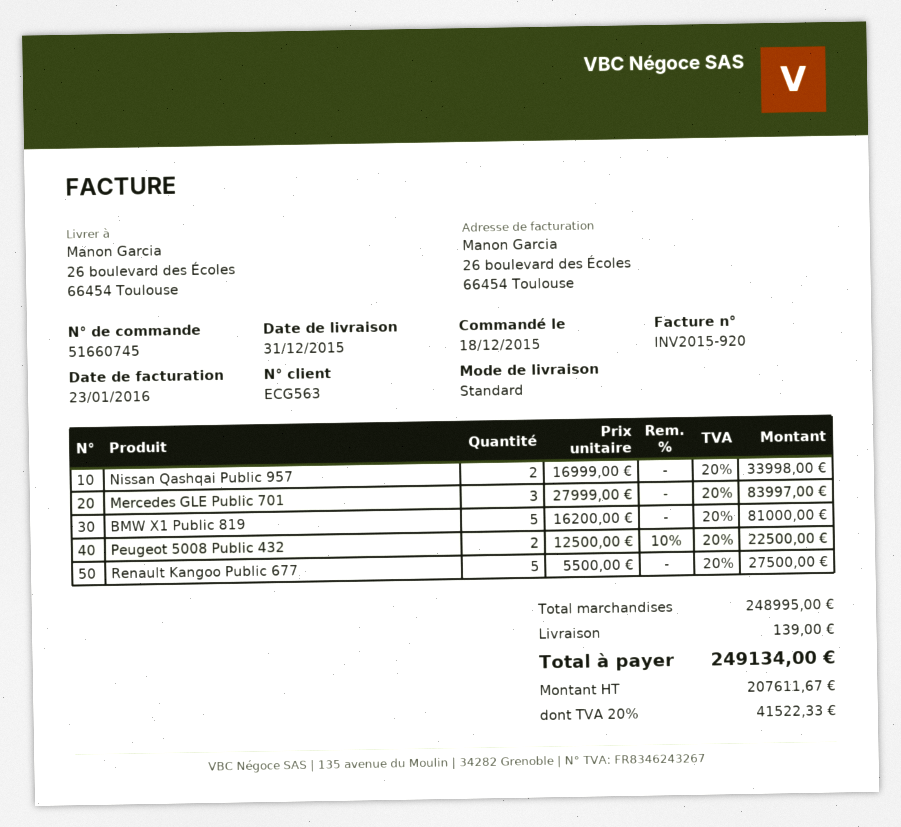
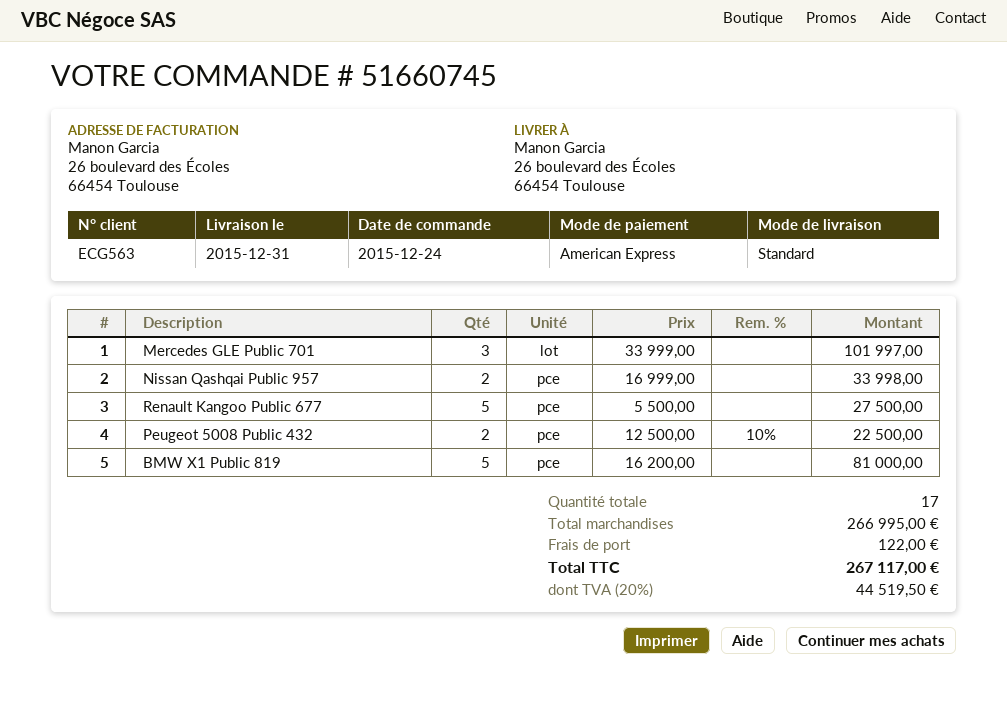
order date: 2015-12-18 -> 2015-12-24
Mercedes GLE Public 701: 3 x 27999.00 = 83997.00 -> 3 x 33999.00 = 101997.00
subtotal: 248995.00 -> 266995.00
shipping: 139.00 -> 122.00
tax: 20% = 41522.33 -> 20% = 44519.50
total: 249134.00 -> 267117.00

